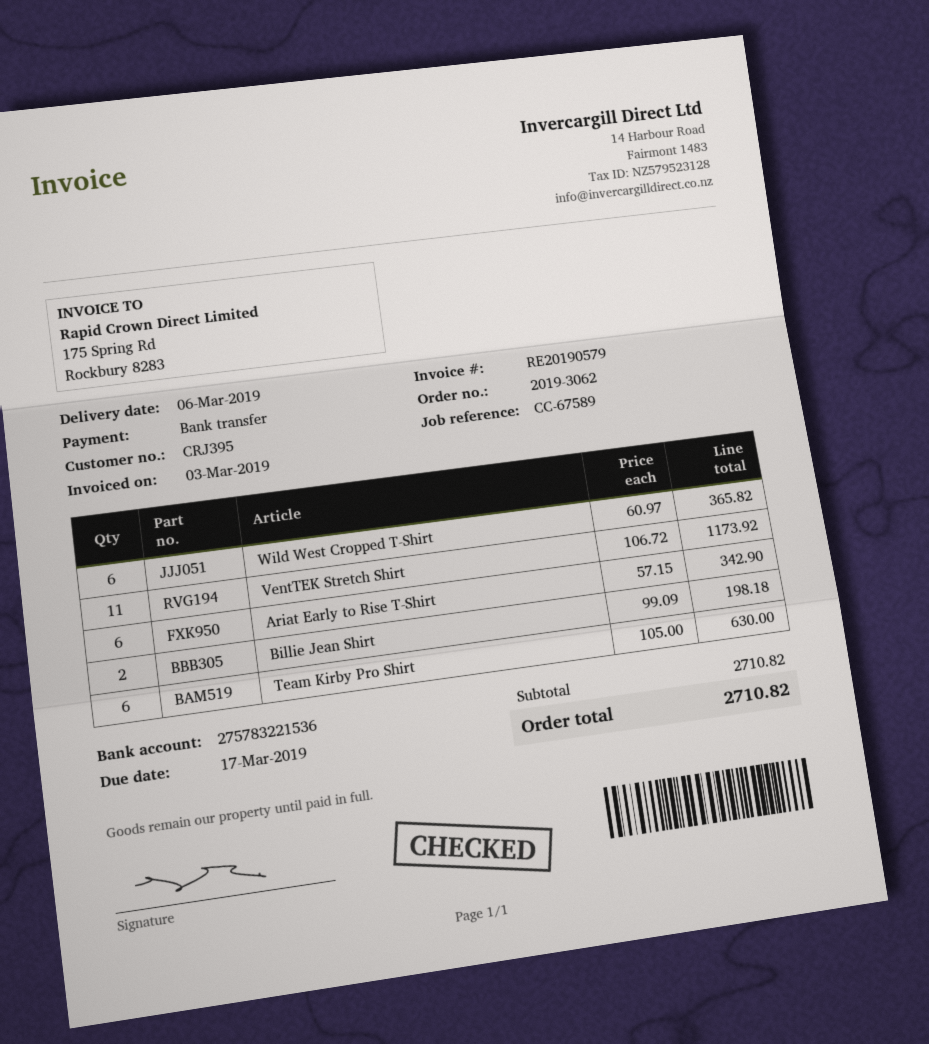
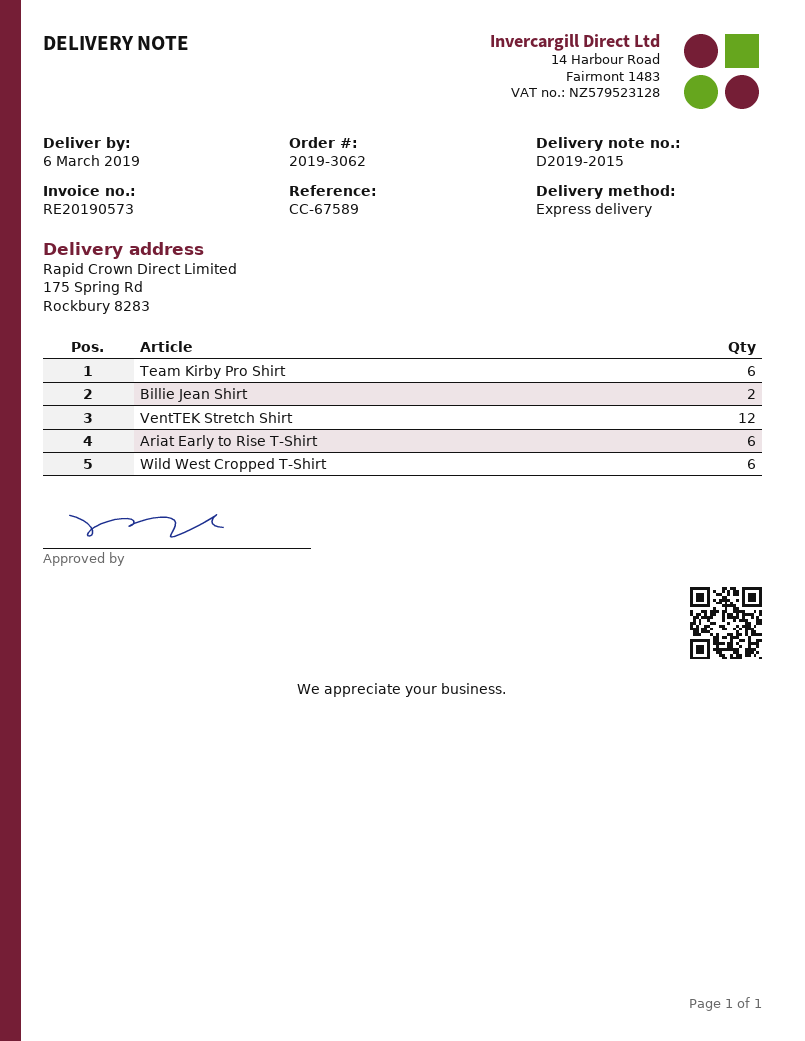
invoice number: RE20190579 -> RE20190573
VentTEK Stretch Shirt: 11 -> 12

